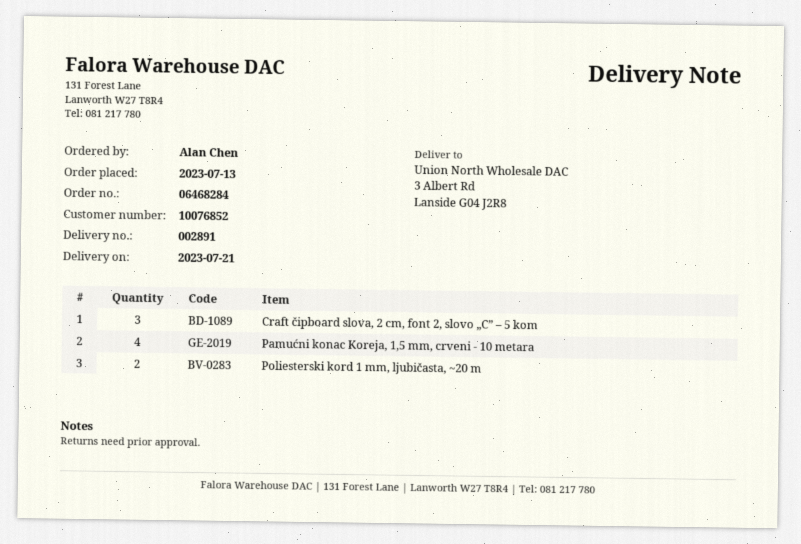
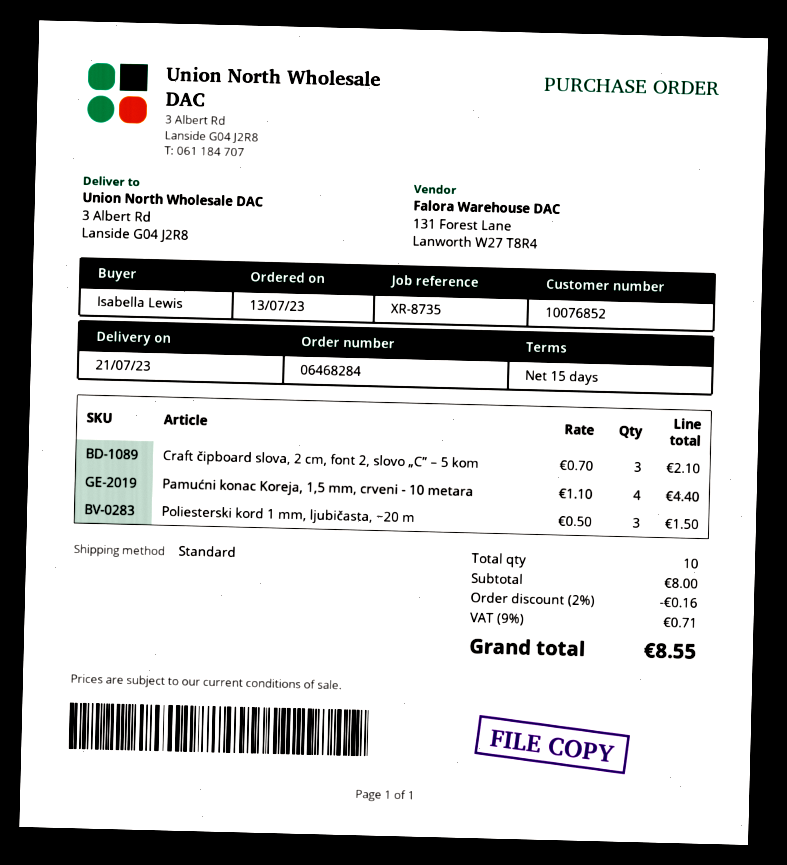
ordered by: Alan Chen -> Isabella Lewis
Poliesterski kord 1 mm, ljubičasta, ~20 m: 2 -> 3

